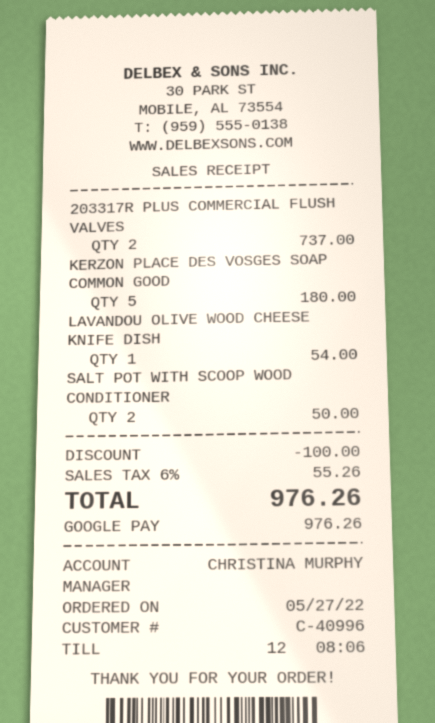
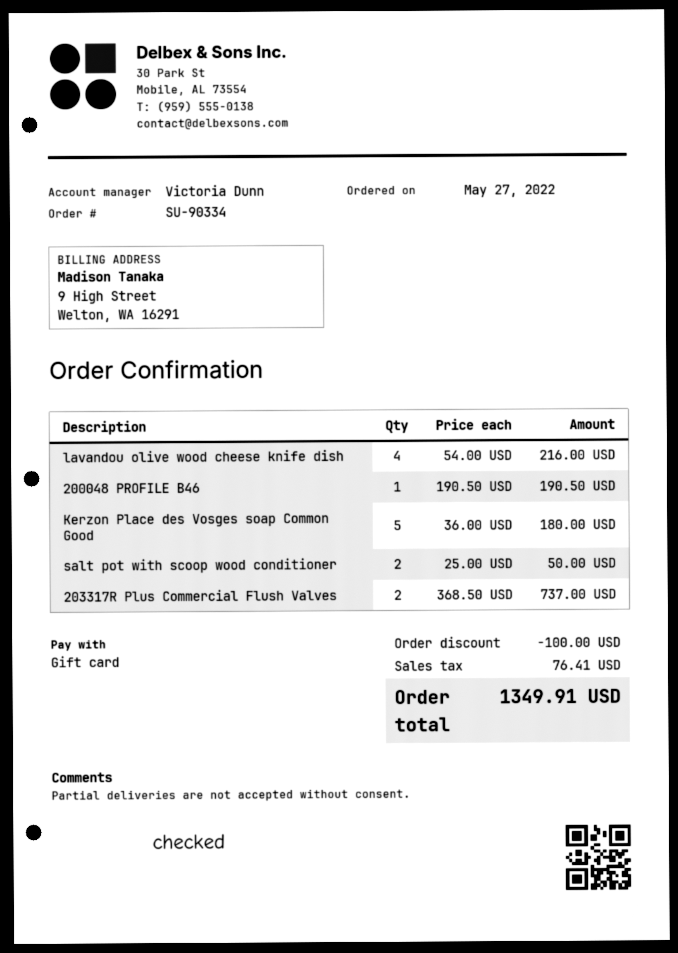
sales rep: CHRISTINA MURPHY -> Victoria Dunn
payment method: Google Pay -> gift card
LAVANDOU OLIVE WOOD CHEESE KNIFE DISH: 1 for 54.00 -> 4 for 216.00
200048 PROFILE B46: none -> 1 for 190.50
tax: 55.26 -> 76.41
total: 976.26 -> 1349.91

